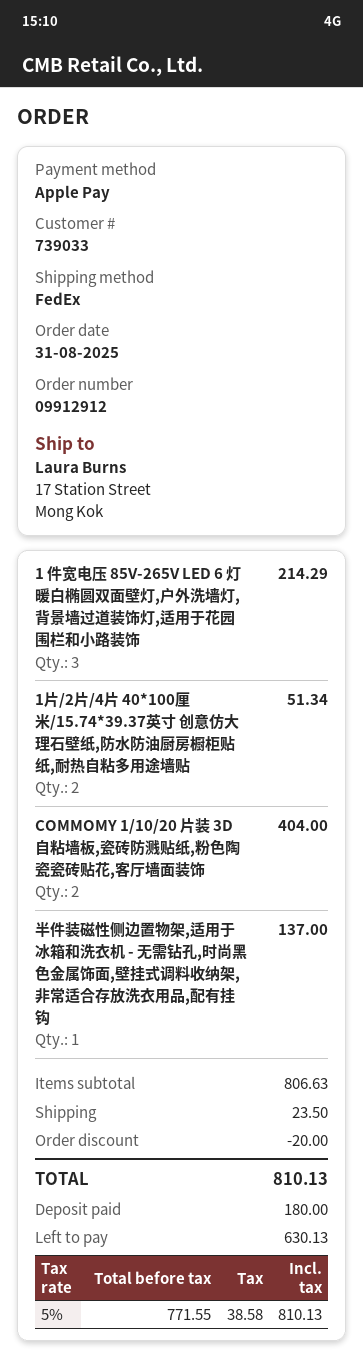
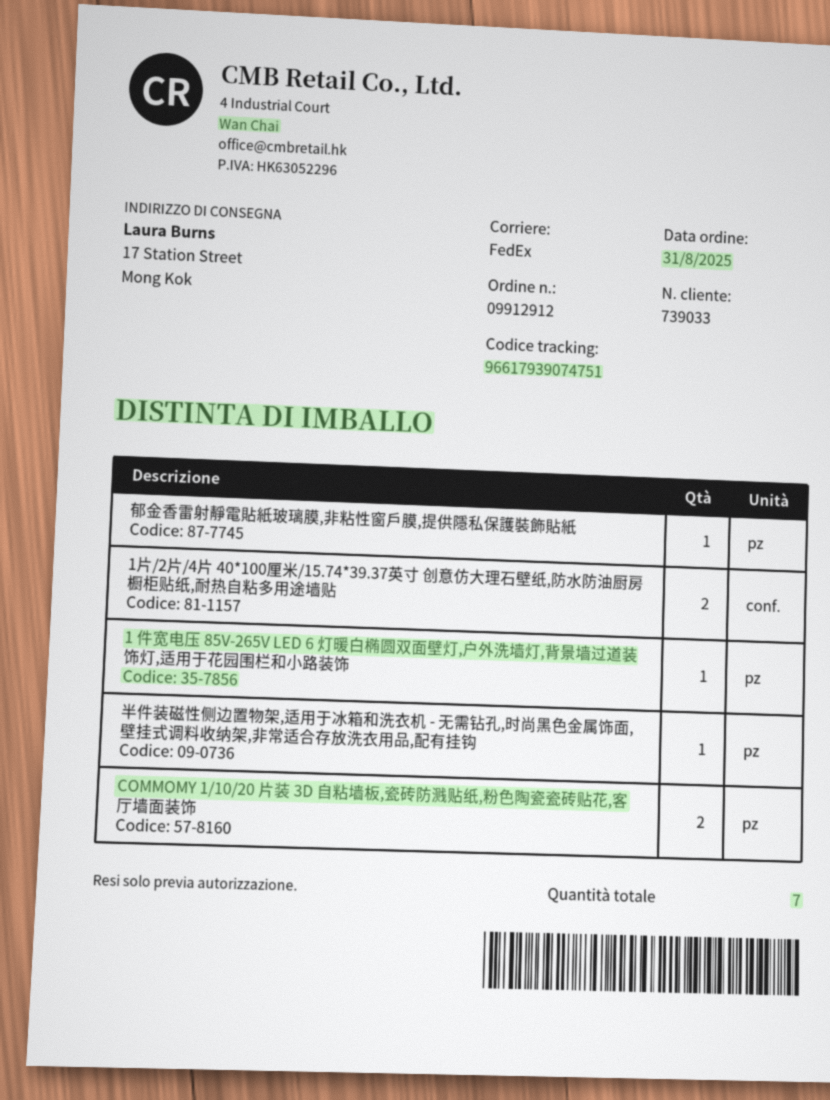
1 件宽电压 85V-265V LED 6 灯暖白椭圆双面壁灯,户外洗墙灯,背景墙过道装饰灯,适用于花园围栏和小路装饰: 3 -> 1
郁金香雷射靜電貼紙玻璃膜,非粘性窗戶膜,提供隱私保護裝飾貼紙: none -> 1

